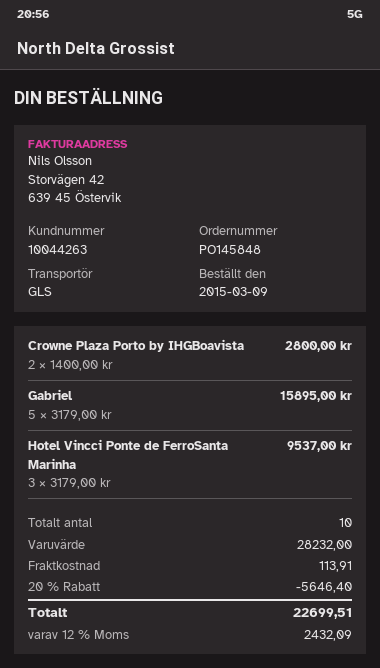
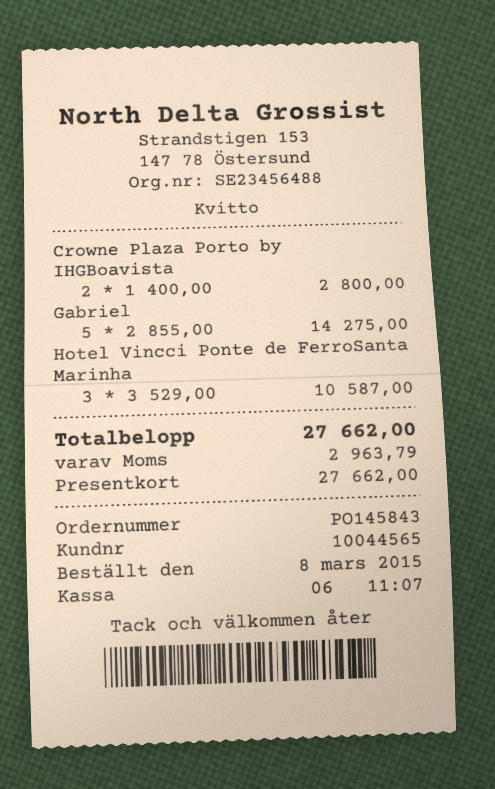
order number: PO145848 -> PO145843
order date: 2015-03-09 -> 2015-03-08
customer number: 10044263 -> 10044565
Gabriel: 5 x 3179.00 = 15895.00 -> 5 x 2855.00 = 14275.00
Hotel Vincci Ponte de FerroSanta Marinha: 3 x 3179.00 = 9537.00 -> 3 x 3529.00 = 10587.00
discount: 20% = 5646.40 -> none
shipping: 113.91 -> none
tax: 2432.09 -> 2963.79
total: 22699.51 -> 27662.00

